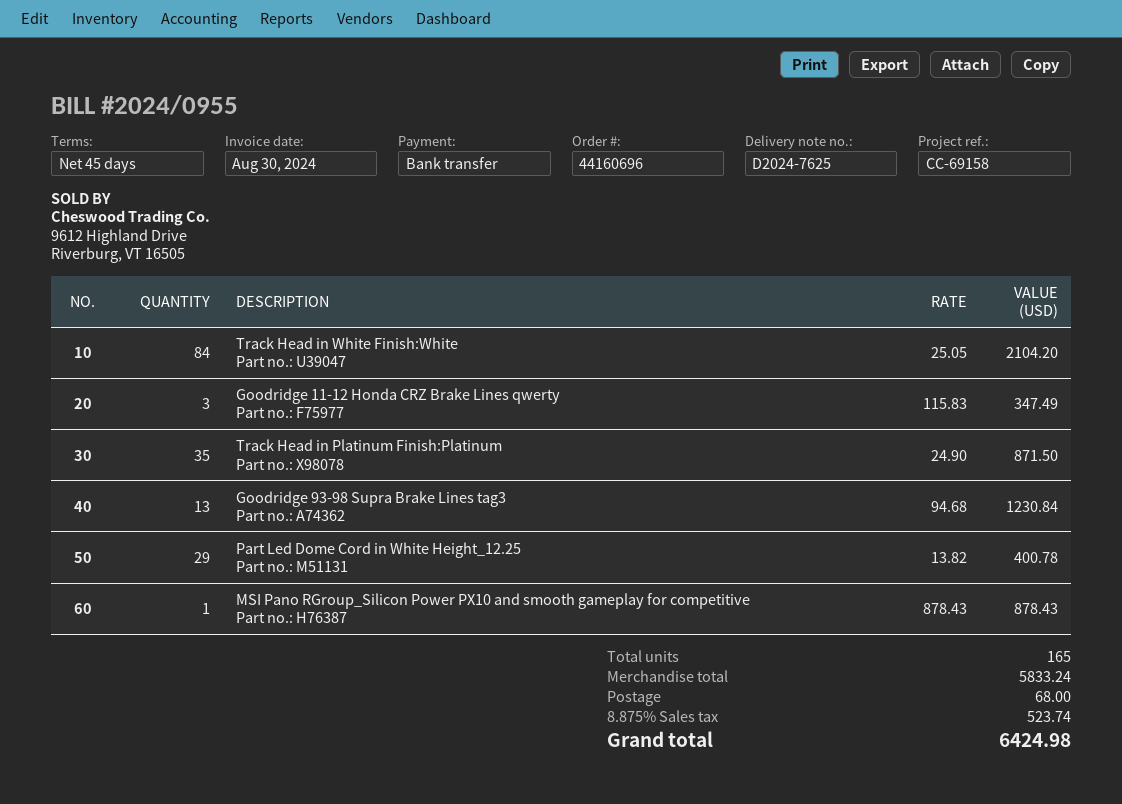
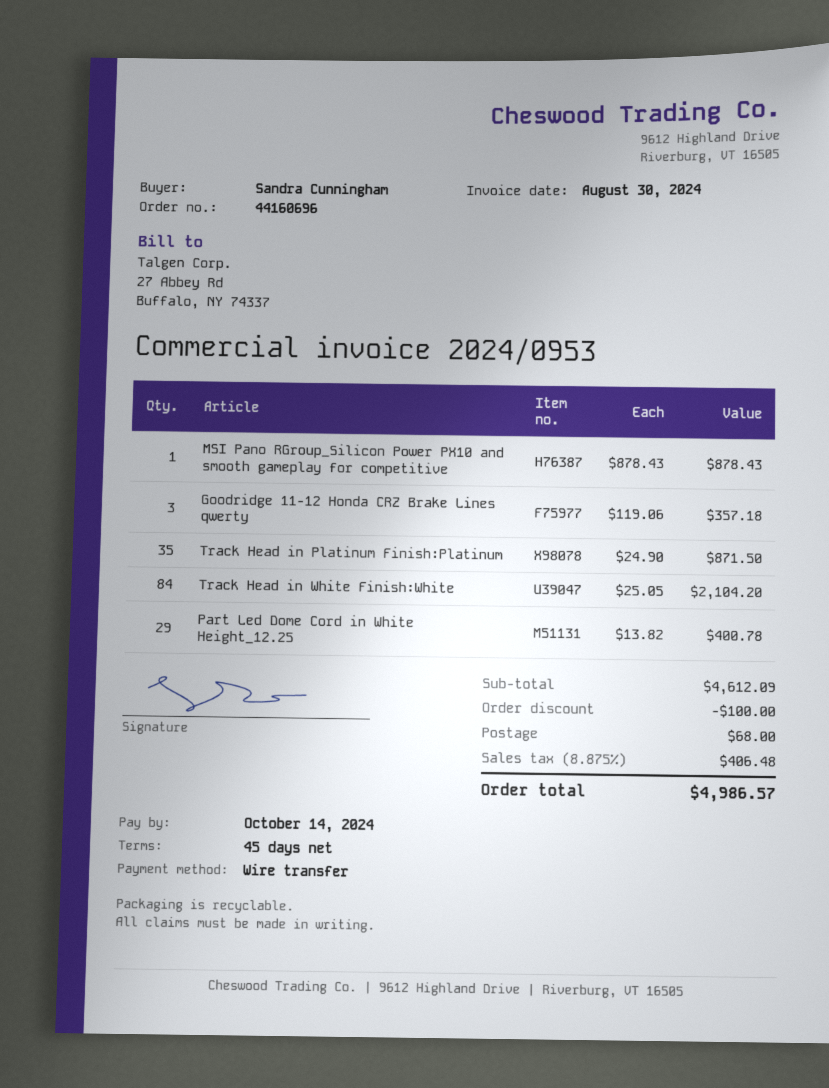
invoice number: 2024/0955 -> 2024/0953
Goodridge 11-12 Honda CRZ Brake Lines qwerty: 3 x 115.83 = 347.49 -> 3 x 119.06 = 357.18
Goodridge 93-98 Supra Brake Lines tag3: 13 x 94.68 = 1230.84 -> none
subtotal: 5833.24 -> 4612.09
discount: none -> 100.00
tax: 8.875% = 523.74 -> 8.875% = 406.48
total: 6424.98 -> 4986.57

